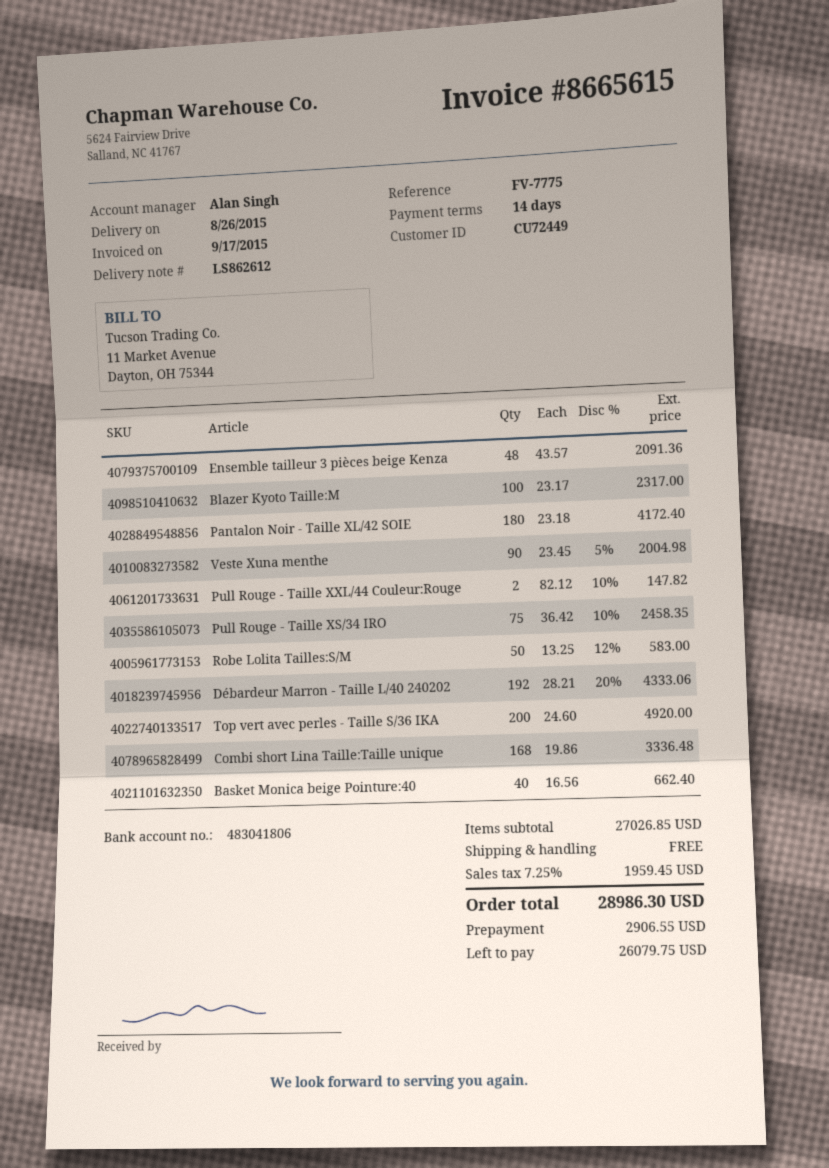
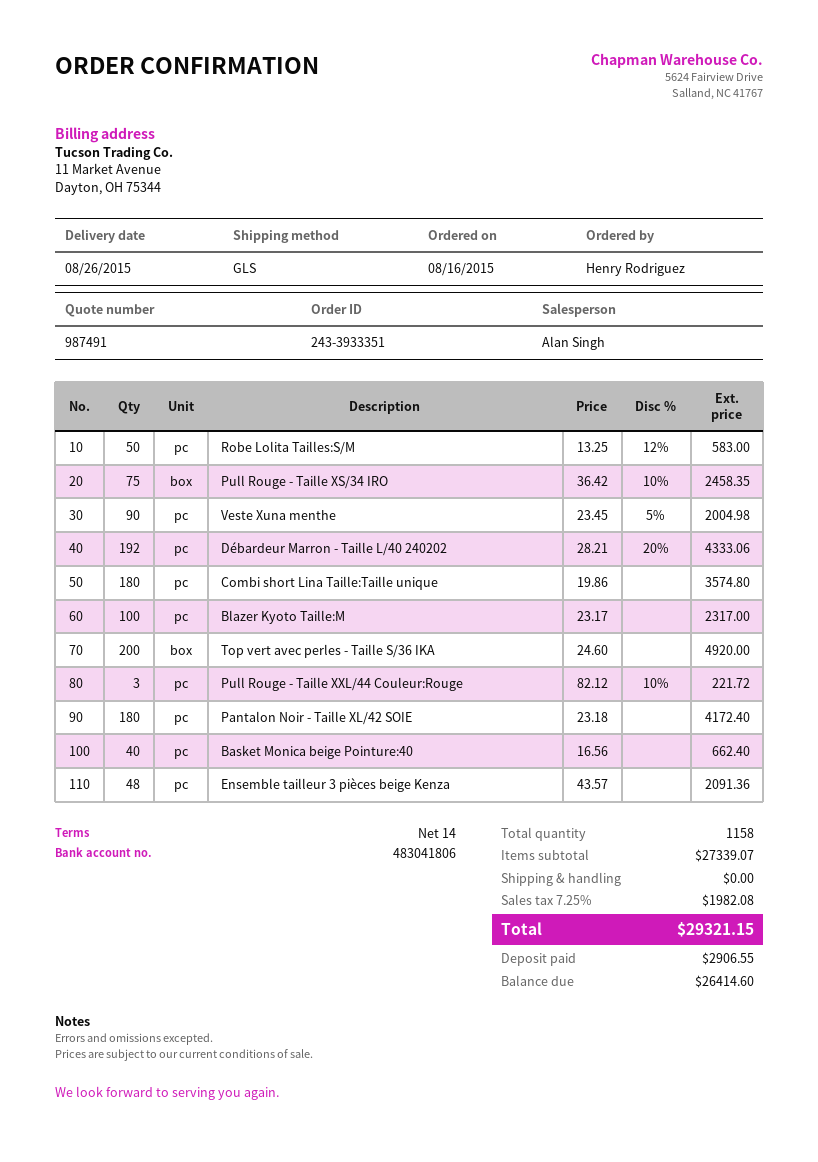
Pull Rouge - Taille XXL/44 Couleur:Rouge: 2 x 82.12 - 10% = 147.82 -> 3 x 82.12 - 10% = 221.72
Combi short Lina Taille:Taille unique: 168 x 19.86 = 3336.48 -> 180 x 19.86 = 3574.80
subtotal: 27026.85 -> 27339.07
tax: 7.25% = 1959.45 -> 7.25% = 1982.08
total: 28986.30 -> 29321.15
balance: 26079.75 -> 26414.60

